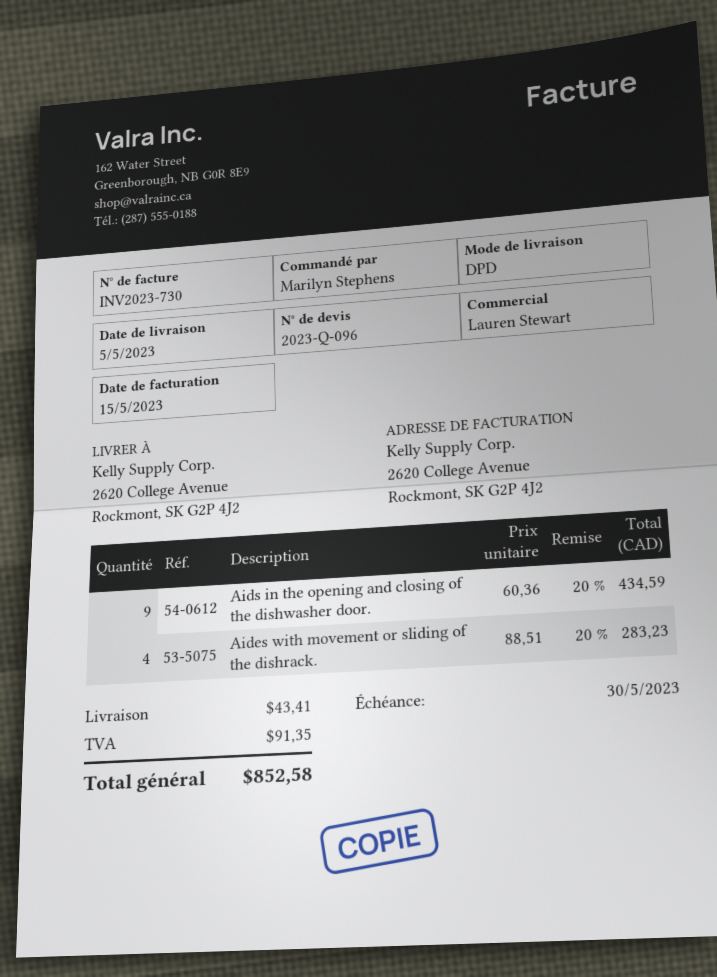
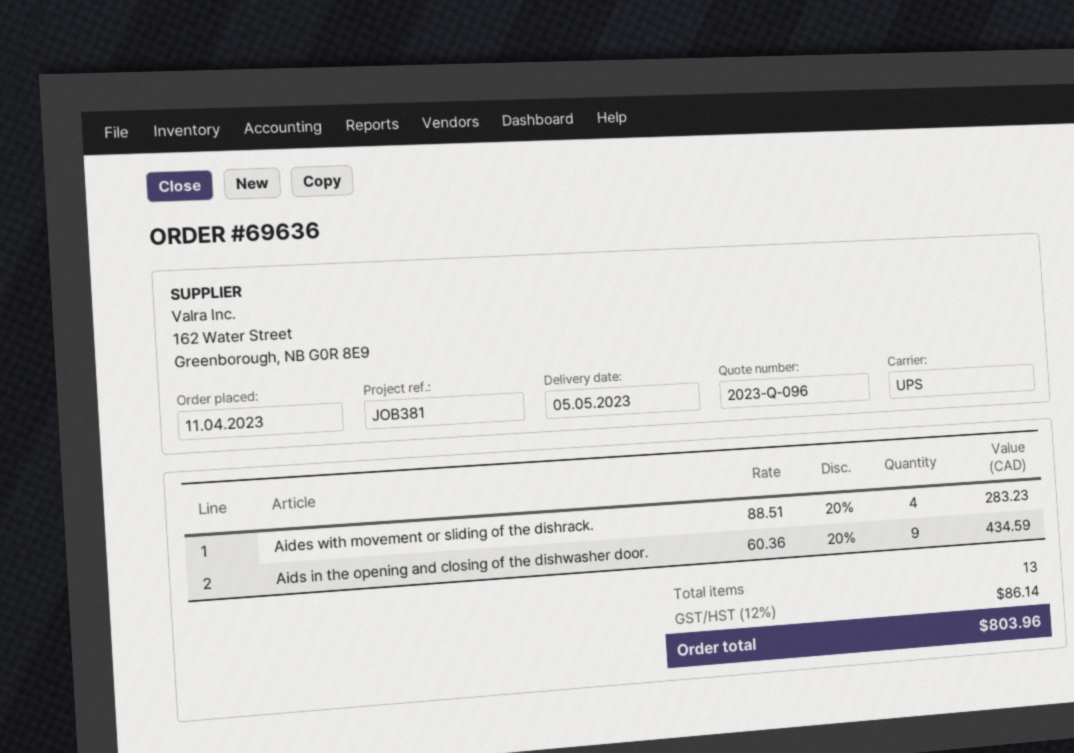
shipping method: DPD -> UPS
shipping: 43.41 -> none
tax: 91.35 -> 86.14
total: 852.58 -> 803.96

